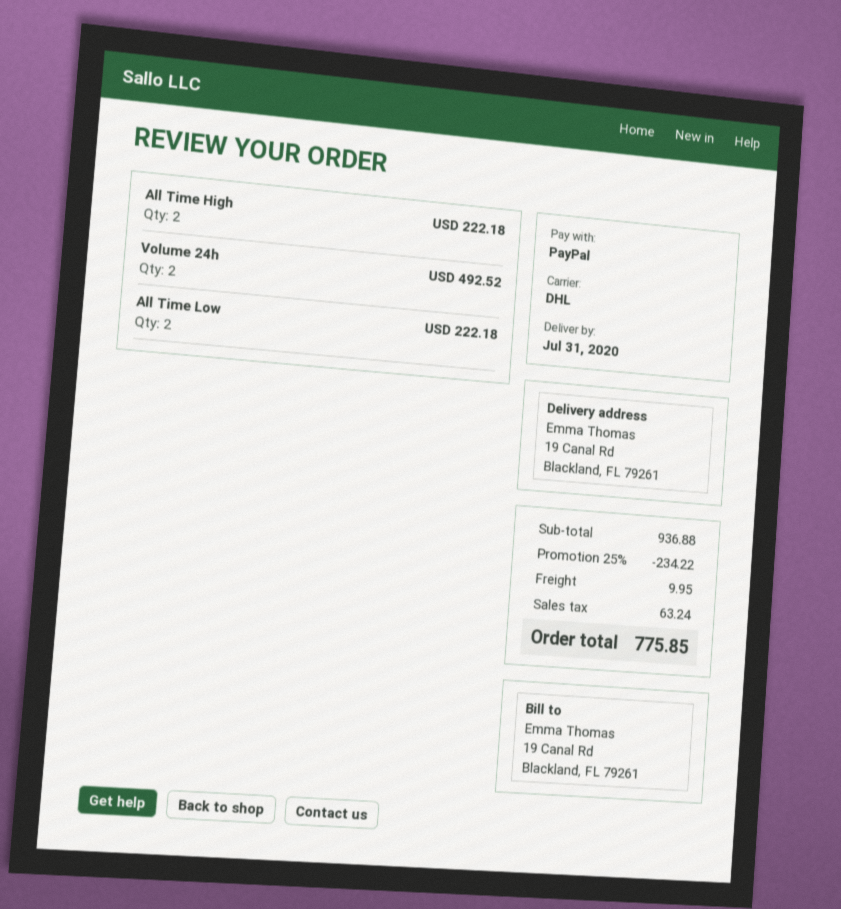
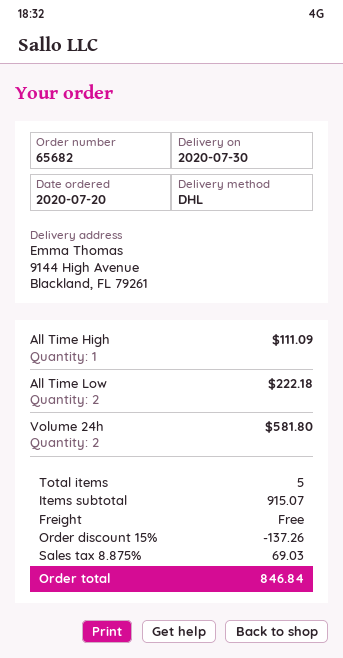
delivery date: 2020-07-31 -> 2020-07-30
ship to: 19 Canal Rd, Blackland, FL 79261 -> 9144 High Avenue, Blackland, FL 79261
All Time High: 2 for 222.18 -> 1 for 111.09
Volume 24h: 2 for 492.52 -> 2 for 581.80
subtotal: 936.88 -> 915.07
discount: 25% = 234.22 -> 15% = 137.26
shipping: 9.95 -> 0.00
tax: 63.24 -> 69.03
total: 775.85 -> 846.84

